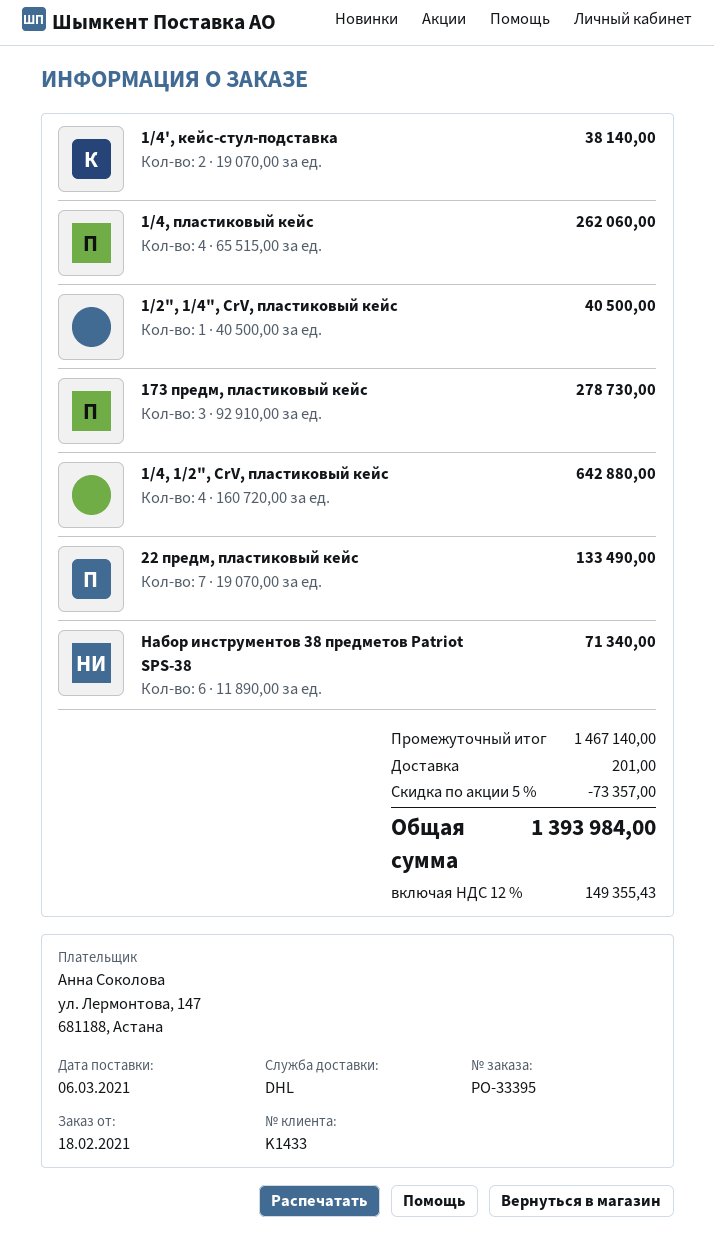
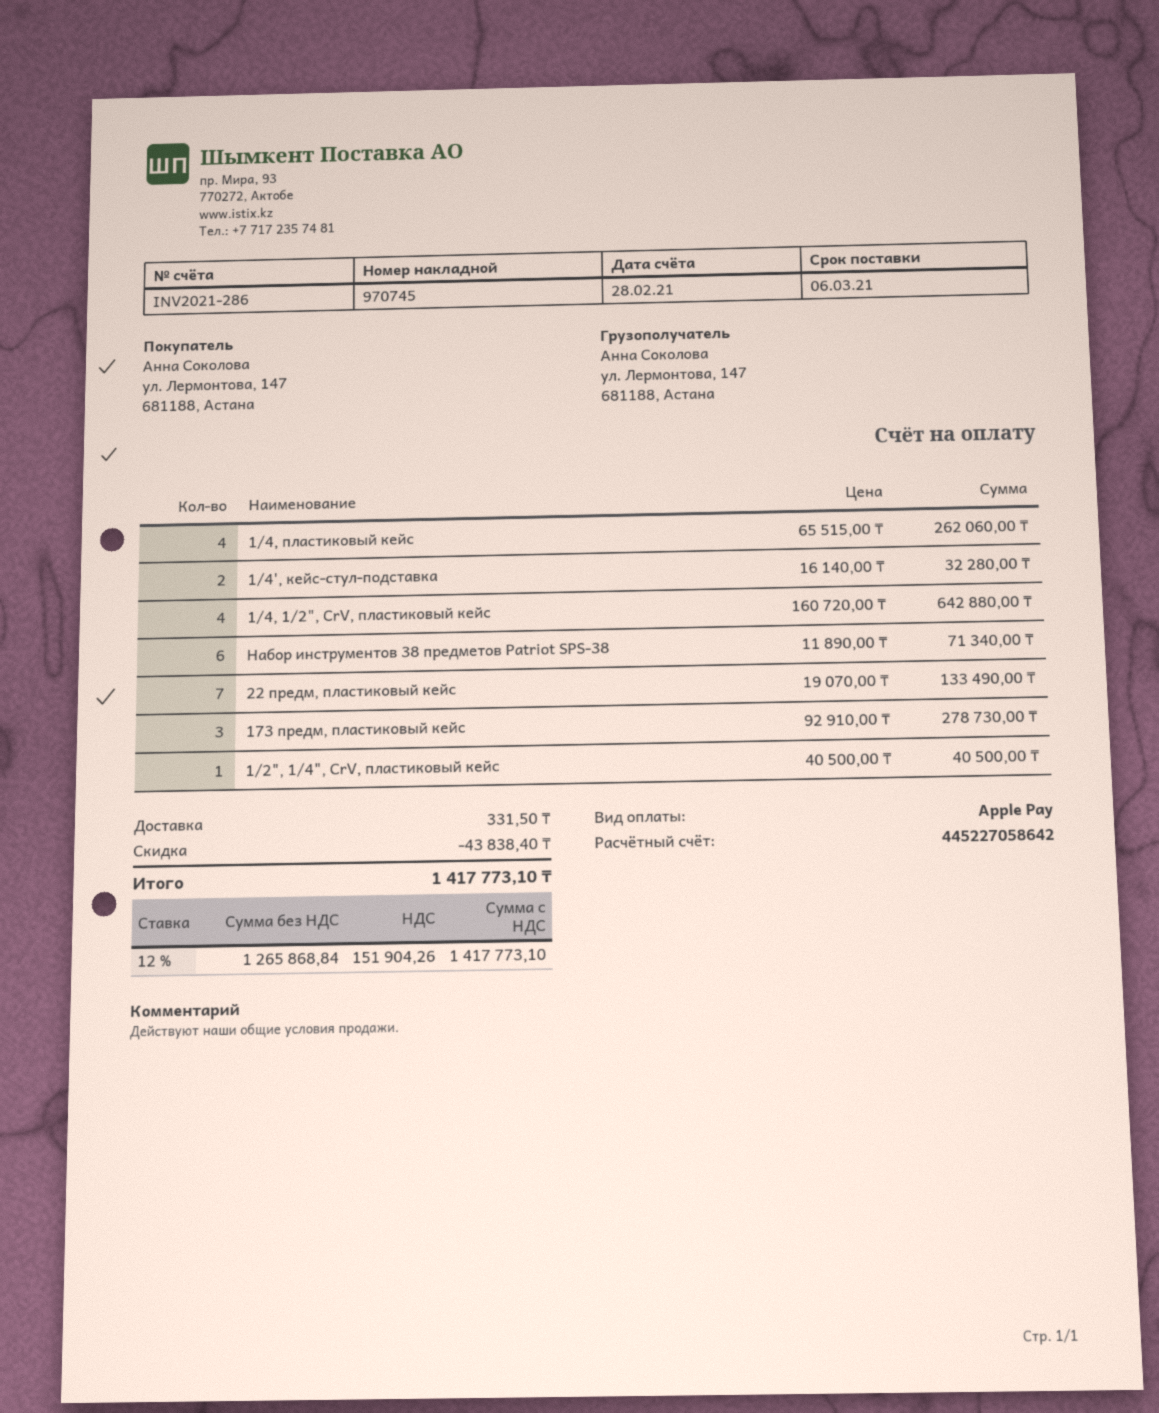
1/4', кейс-стул-подставка: 2 x 19070.00 = 38140.00 -> 2 x 16140.00 = 32280.00
discount: 73357.00 -> 43838.40
shipping: 201.00 -> 331.50
tax: 12% = 149355.43 -> 12% = 151904.26
total: 1393984.00 -> 1417773.10

